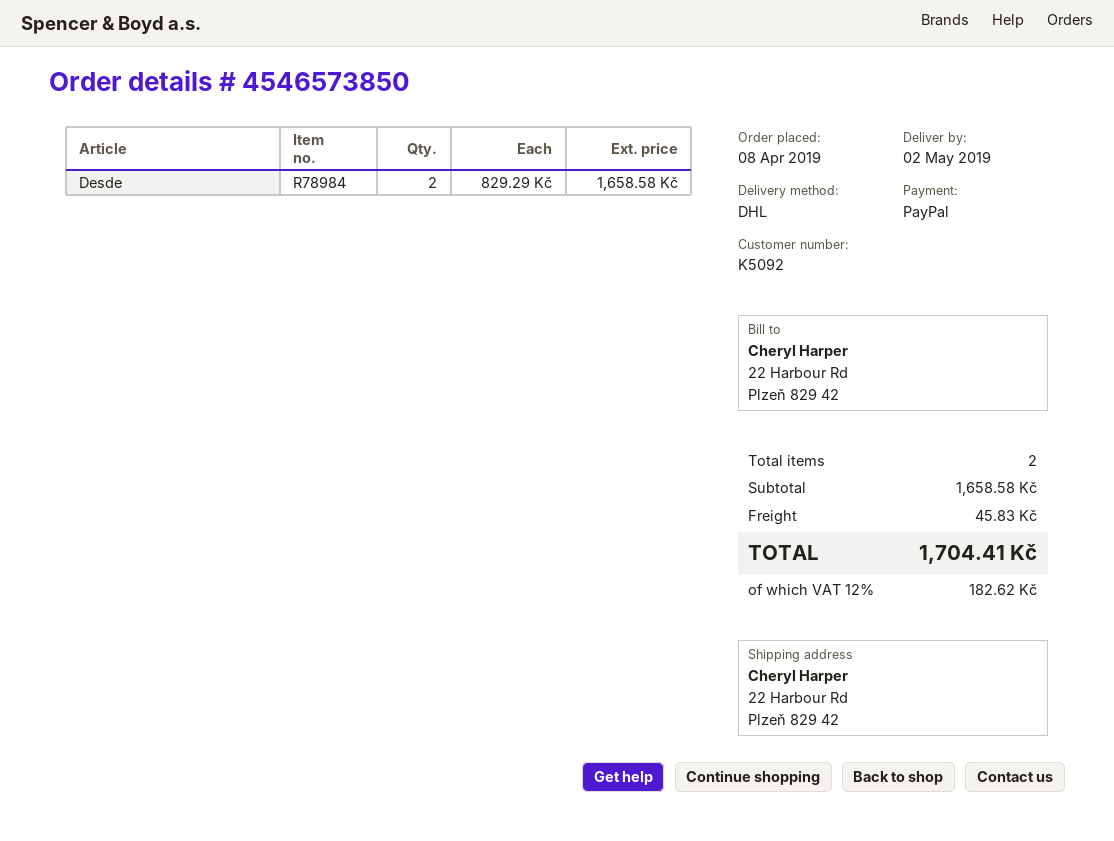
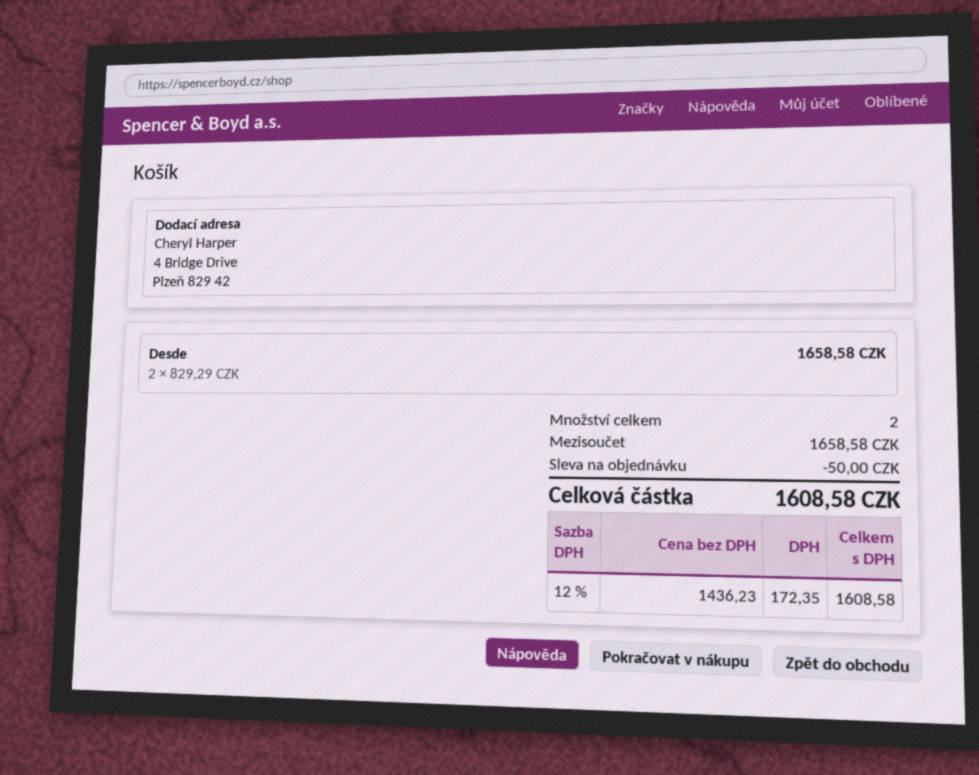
ship to: 22 Harbour Rd, Plzeň 829 42 -> 4 Bridge Drive, Plzeň 829 42
discount: none -> 50.00
shipping: 45.83 -> none
tax: 12% = 182.62 -> 12% = 172.35
total: 1704.41 -> 1608.58

